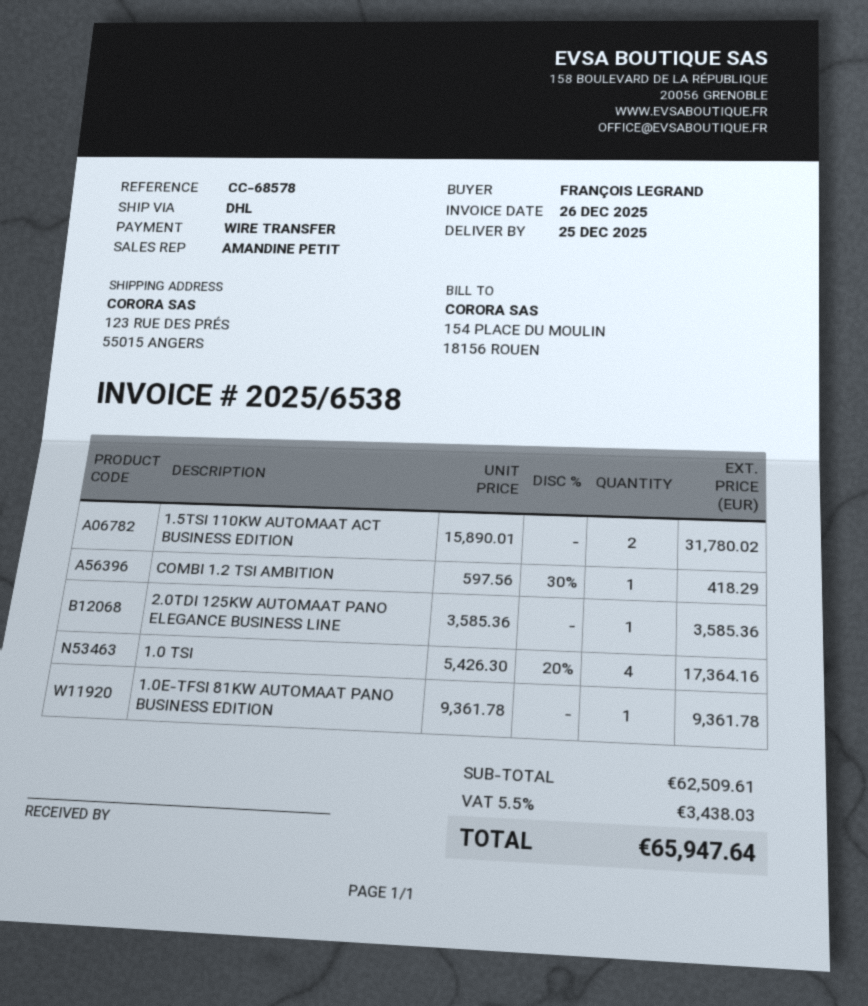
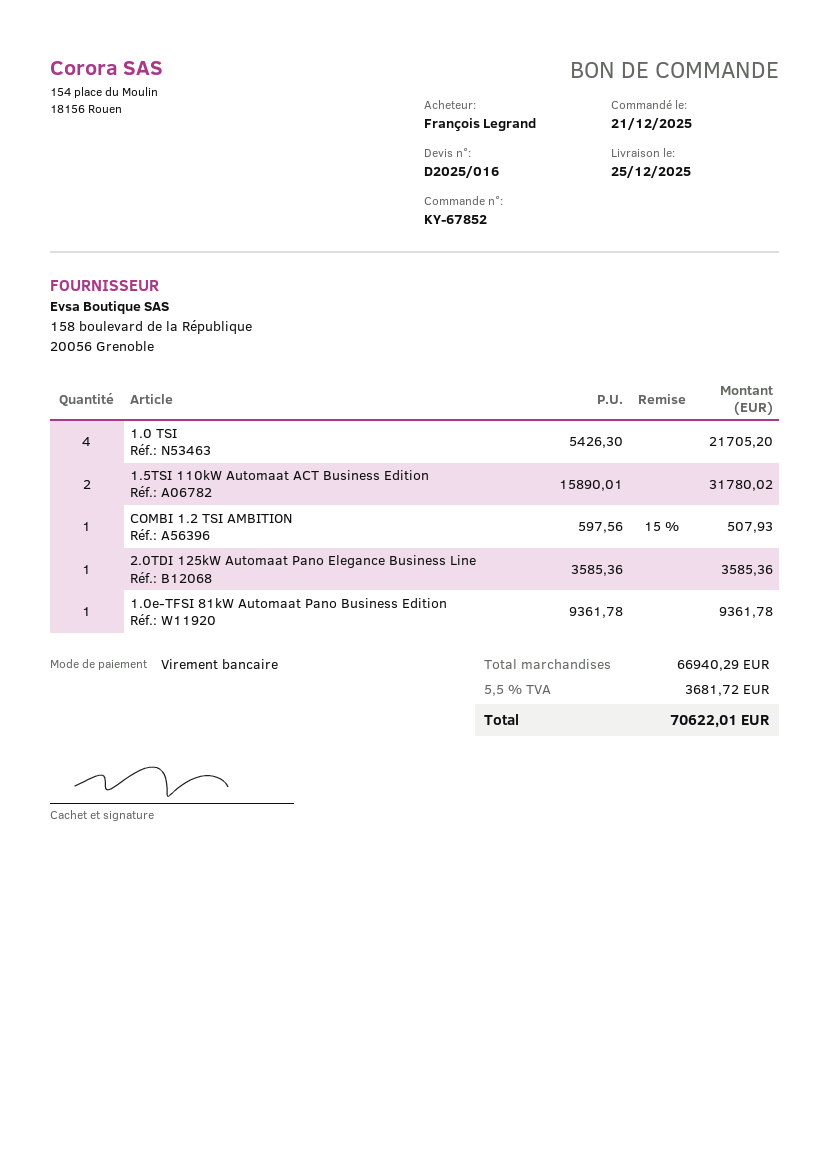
COMBI 1.2 TSI AMBITION: 1 x 597.56 - 30% = 418.29 -> 1 x 597.56 - 15% = 507.93
1.0 TSI: 4 x 5426.30 - 20% = 17364.16 -> 4 x 5426.30 = 21705.20
subtotal: 62509.61 -> 66940.29
tax: 5.5% = 3438.03 -> 5.5% = 3681.72
total: 65947.64 -> 70622.01

